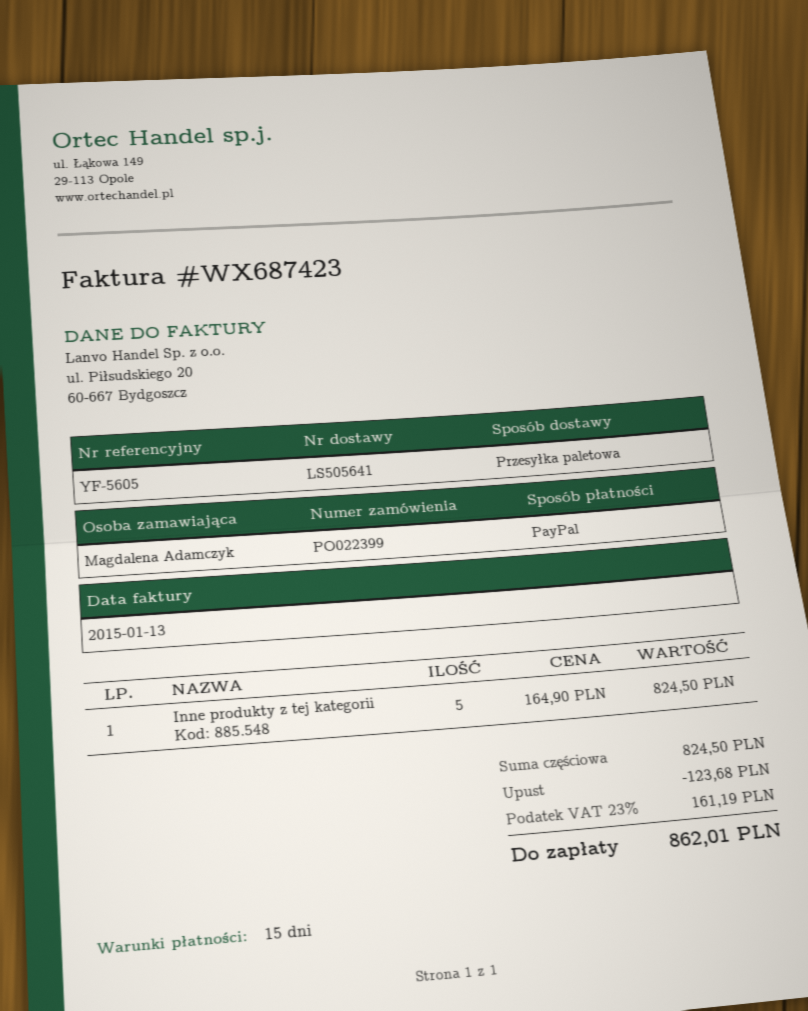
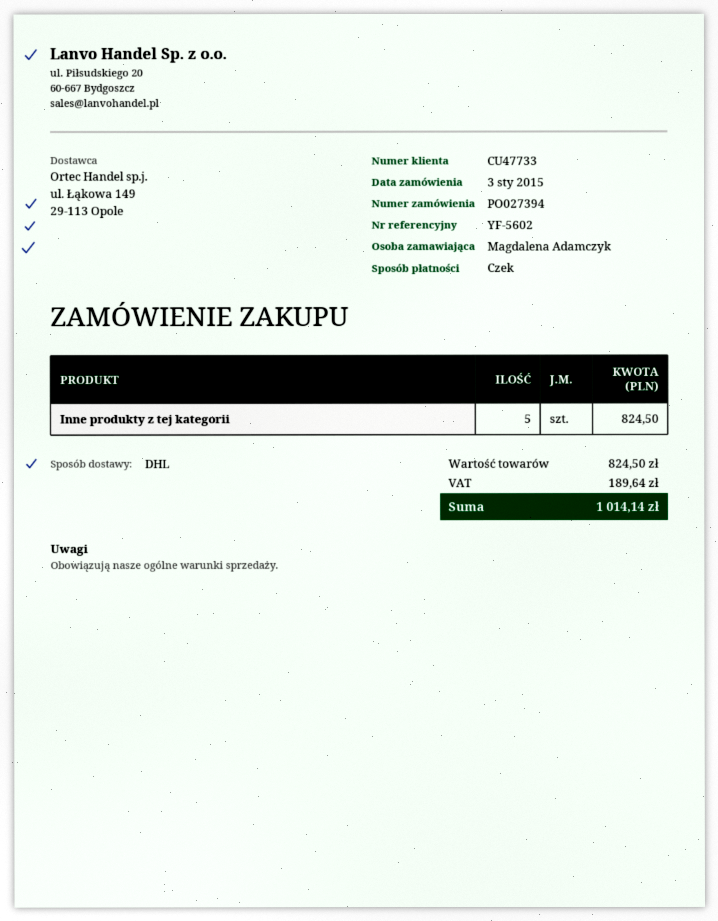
order number: PO022399 -> PO027394
reference: YF-5605 -> YF-5602
payment method: PayPal -> cheque
shipping method: pallet freight -> DHL
discount: 123.68 -> none
tax: 161.19 -> 189.64
total: 862.01 -> 1014.14

